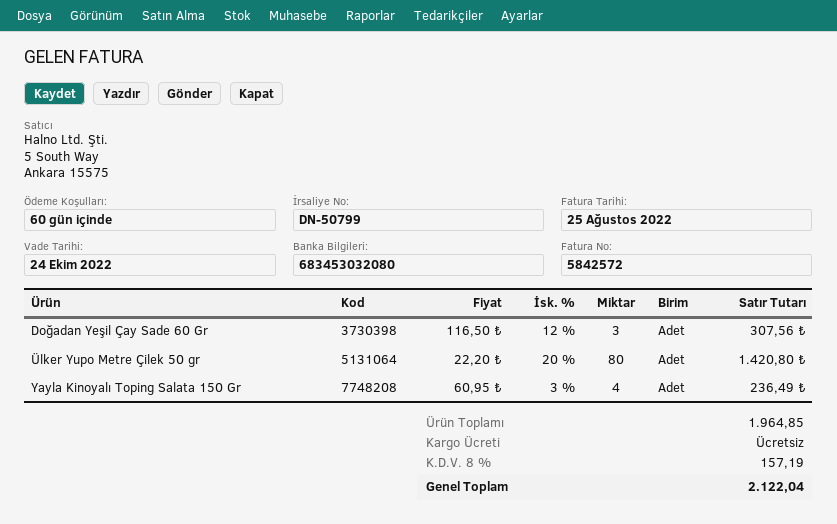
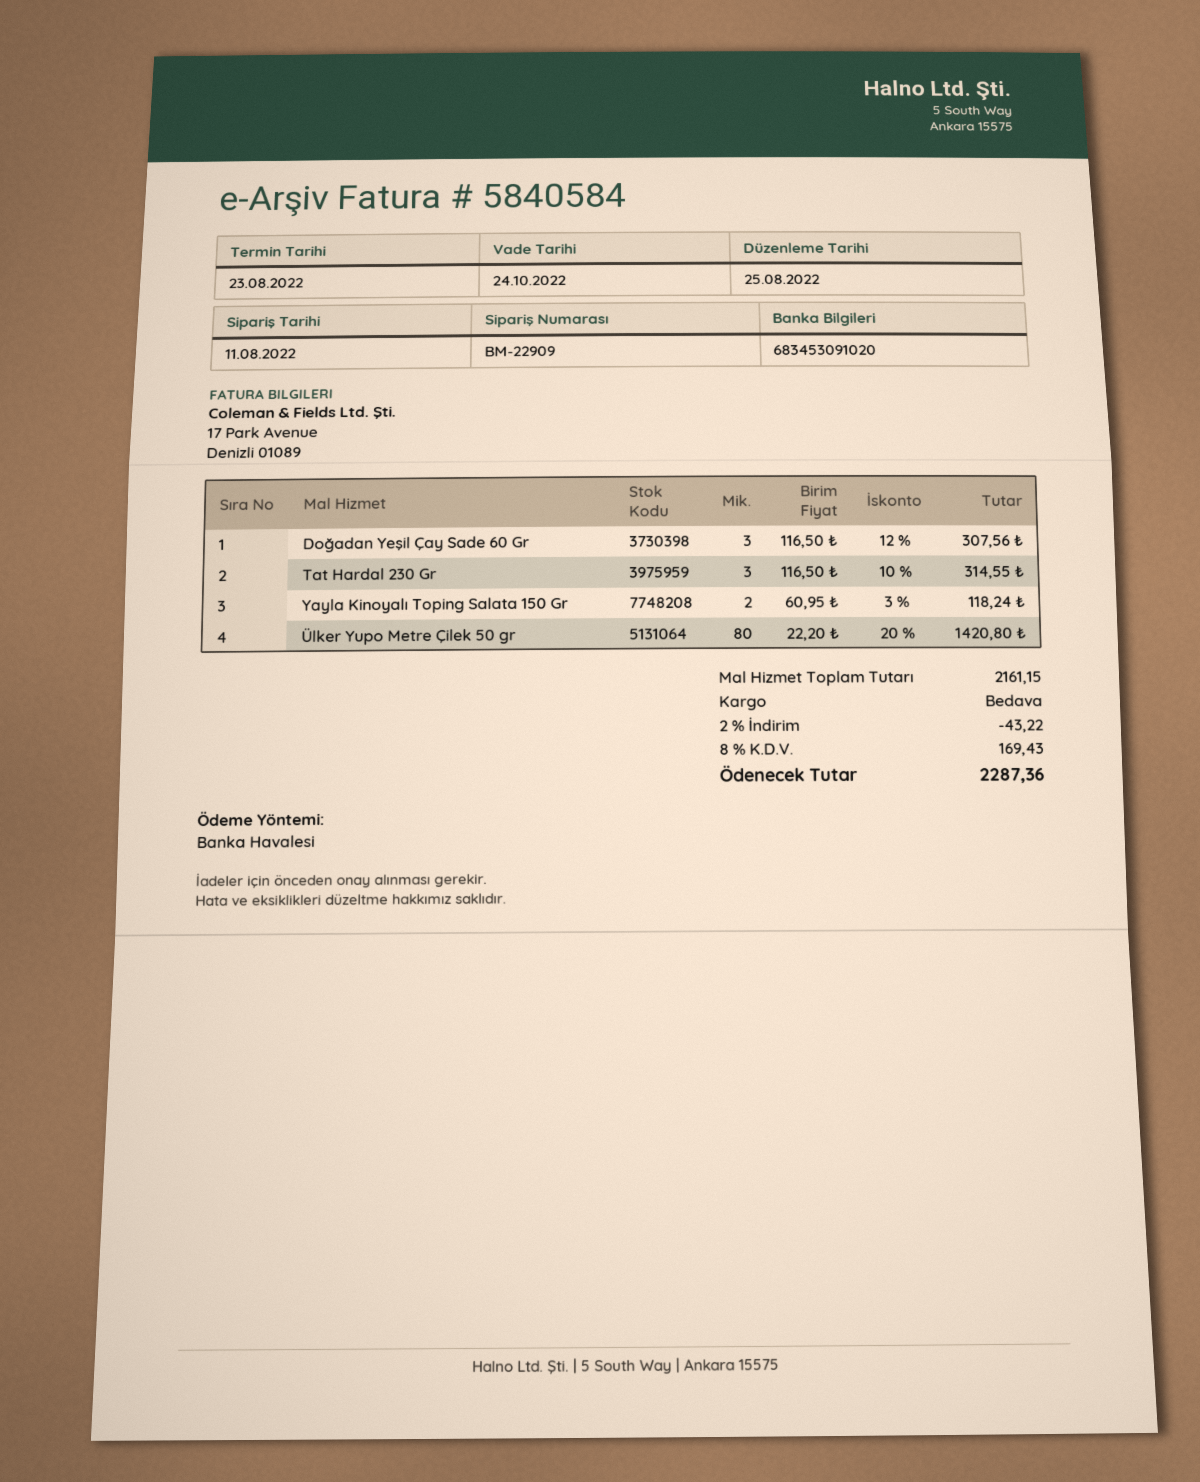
invoice number: 5842572 -> 5840584
bank account: 683453032080 -> 683453091020
Yayla Kinoyalı Toping Salata 150 Gr: 4 x 60.95 - 3% = 236.49 -> 2 x 60.95 - 3% = 118.24
Tat Hardal 230 Gr: none -> 3 x 116.50 - 10% = 314.55
subtotal: 1964.85 -> 2161.15
discount: none -> 2% = 43.22
tax: 8% = 157.19 -> 8% = 169.43
total: 2122.04 -> 2287.36

